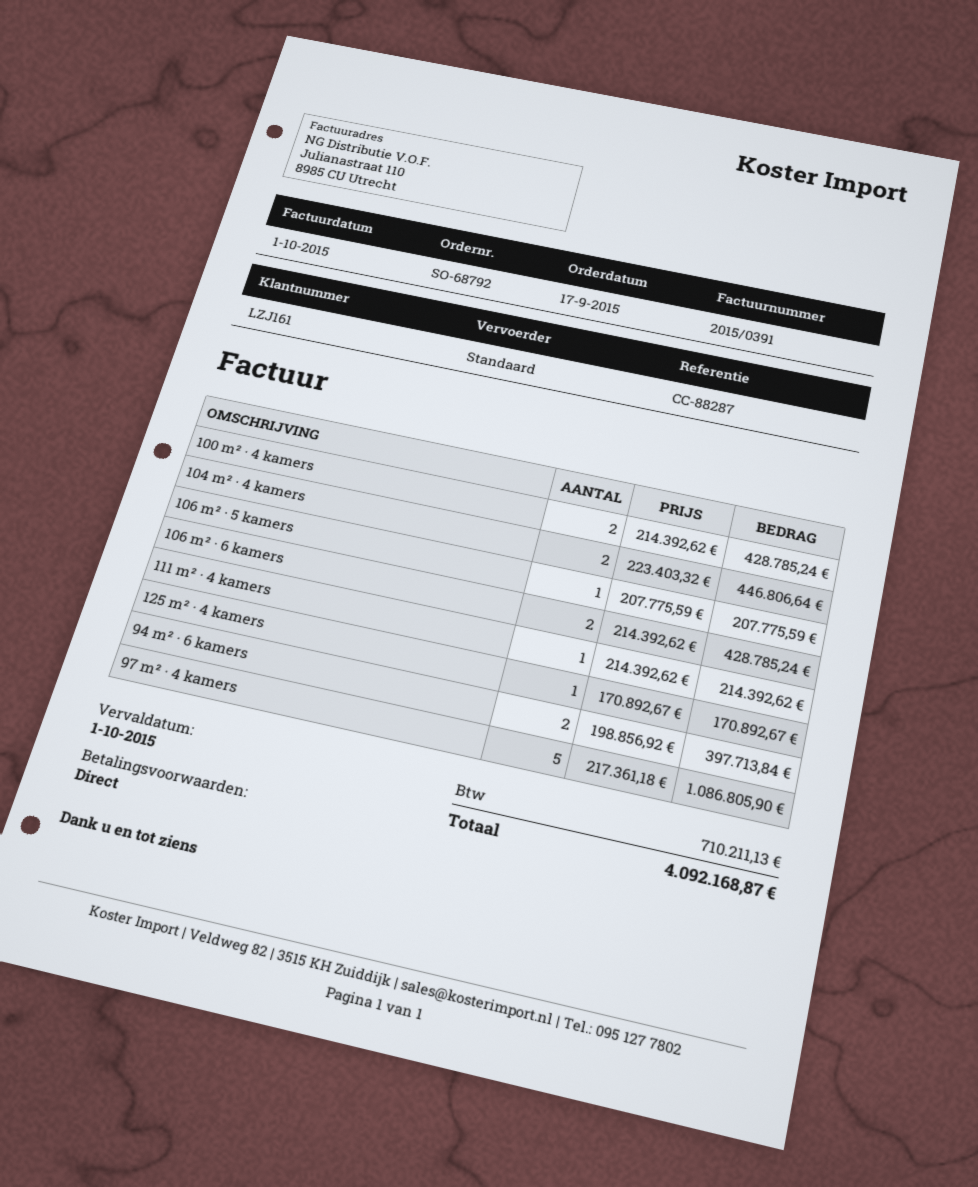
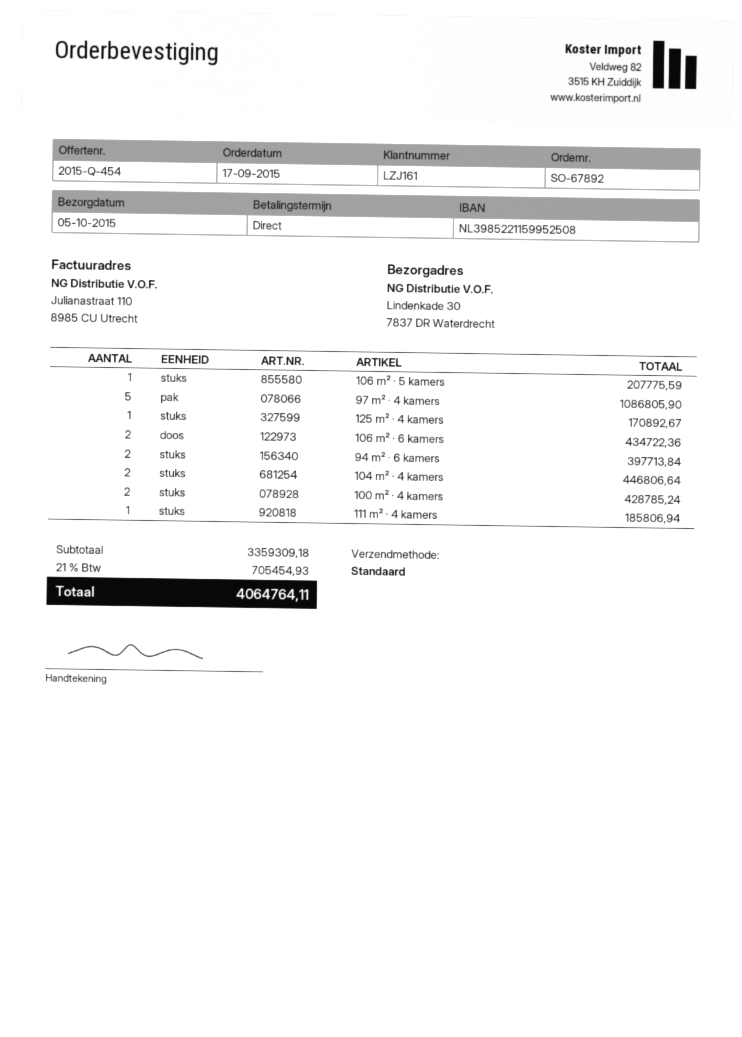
order number: SO-68792 -> SO-67892
106 m² · 6 kamers: 2 for 428785.24 -> 2 for 434722.36
111 m² · 4 kamers: 1 for 214392.62 -> 1 for 185806.94
tax: 710211.13 -> 705454.93
total: 4092168.87 -> 4064764.11

